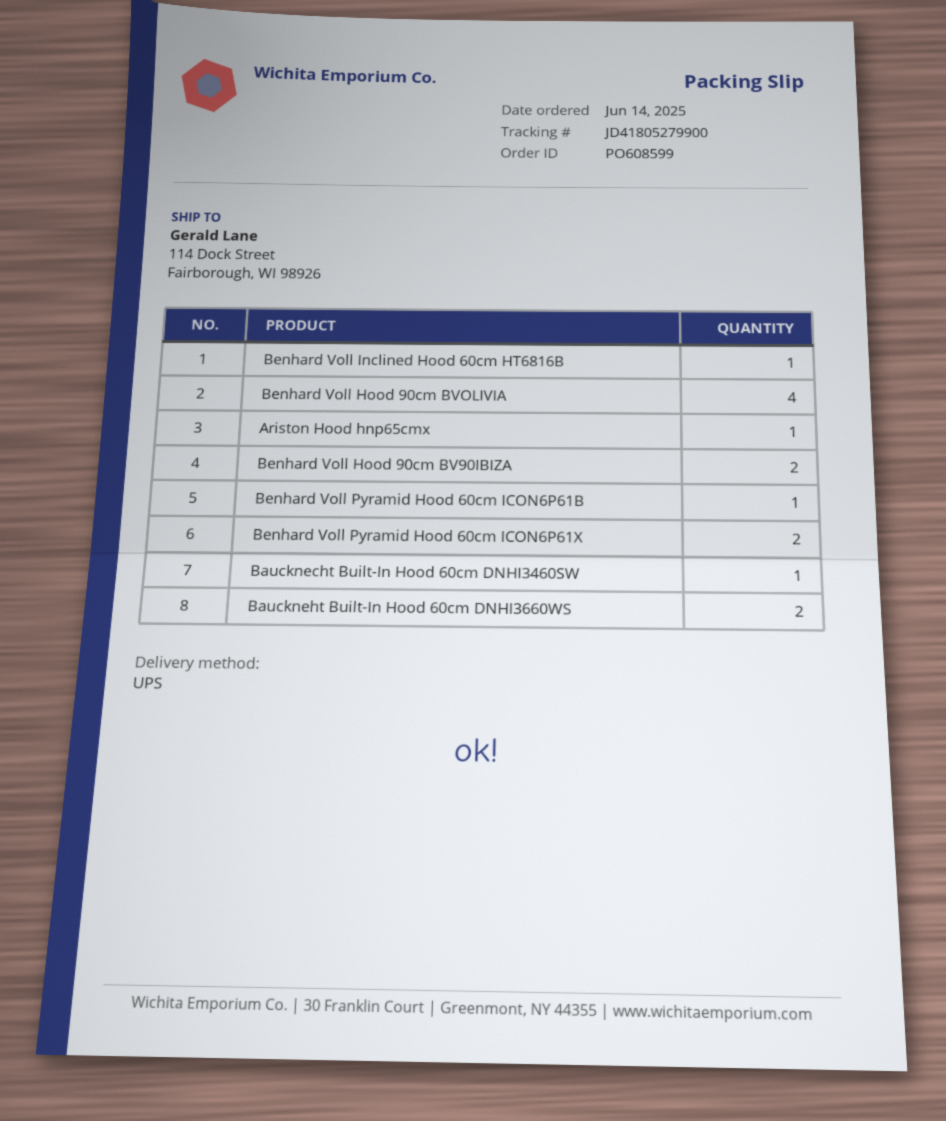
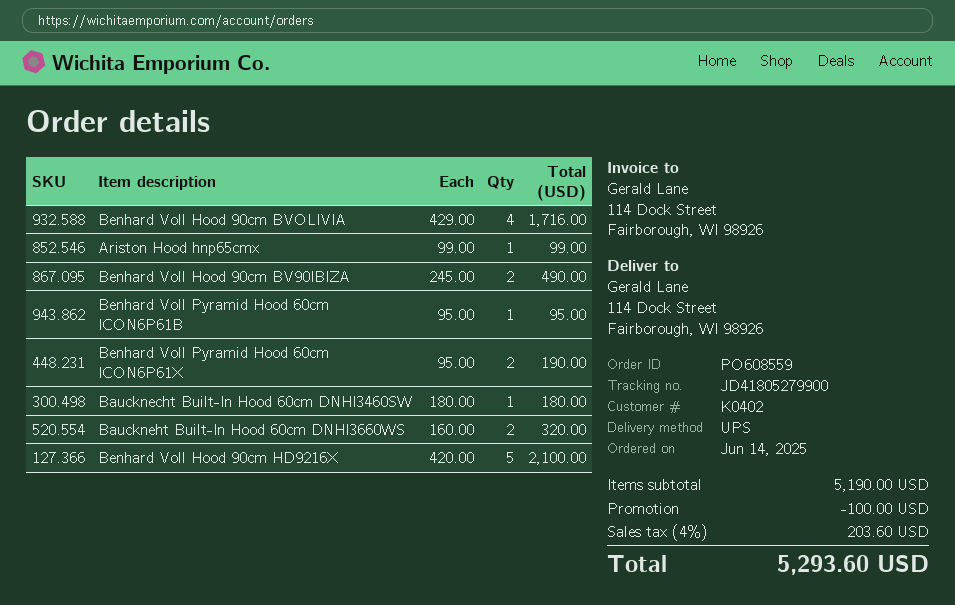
order number: PO608599 -> PO608559
Benhard Voll Inclined Hood 60cm HT6816B: 1 -> none
Benhard Voll Hood 90cm HD9216X: none -> 5

